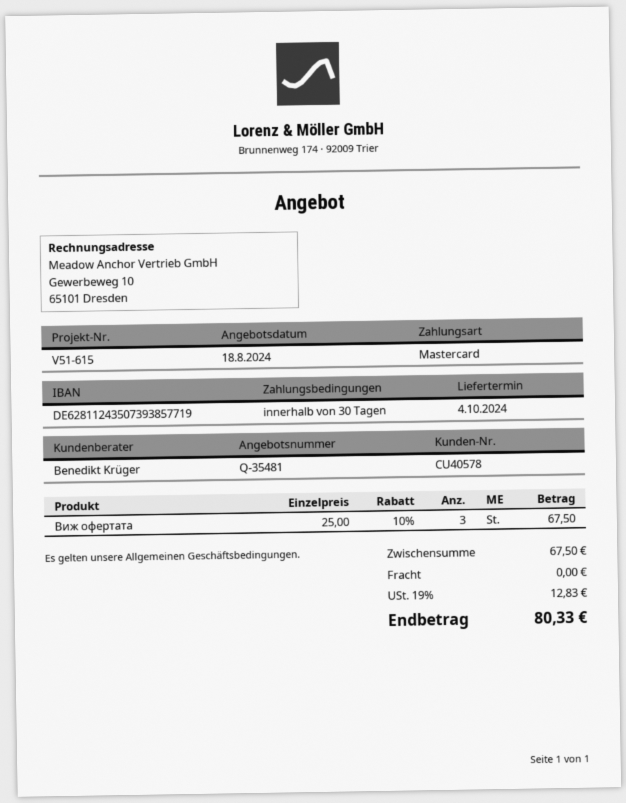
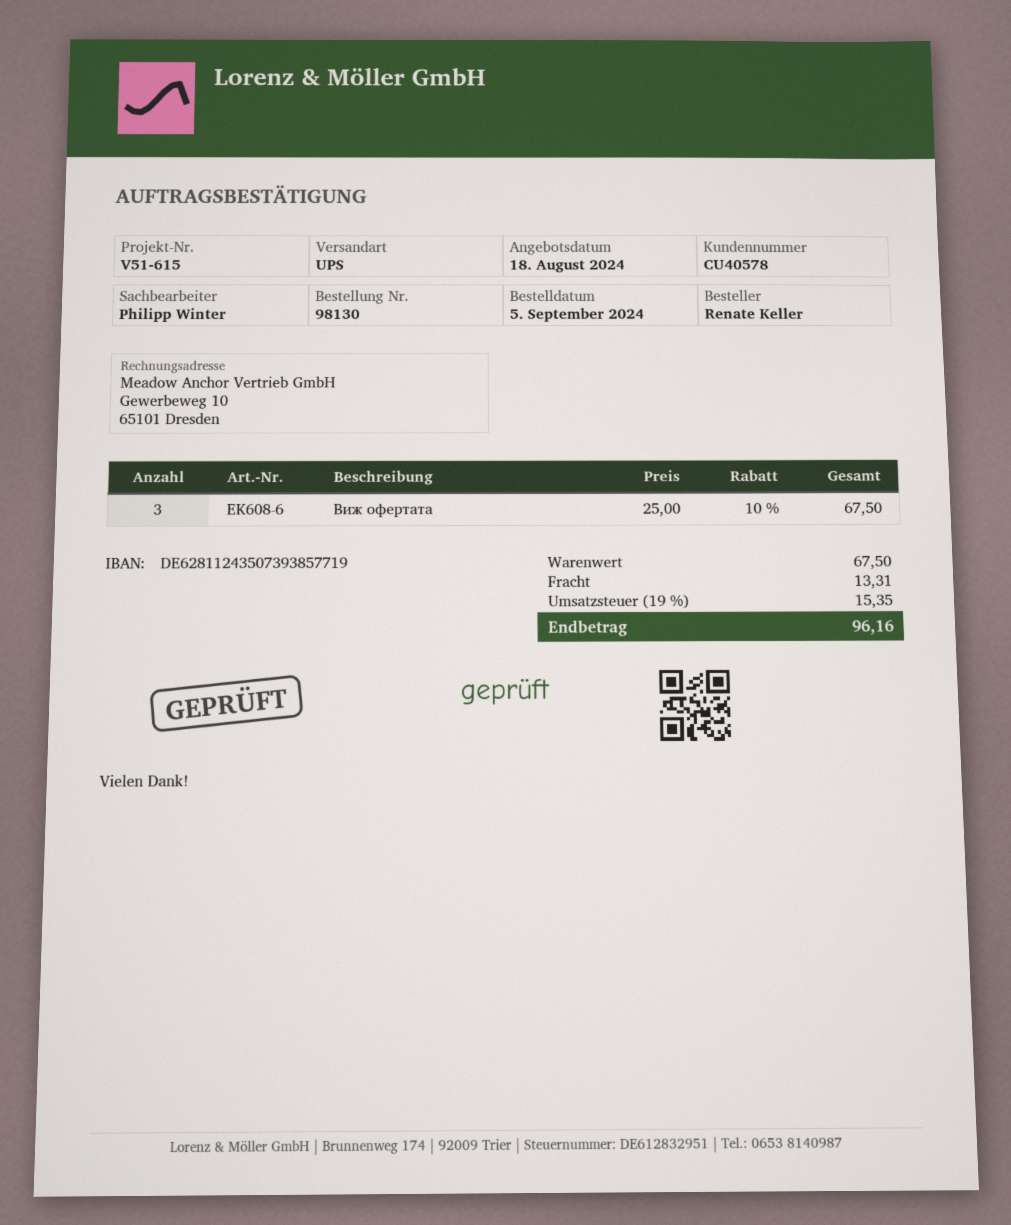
sales rep: Benedikt Krüger -> Philipp Winter
shipping: 0.00 -> 13.31
tax: 19% = 12.83 -> 19% = 15.35
total: 80.33 -> 96.16

